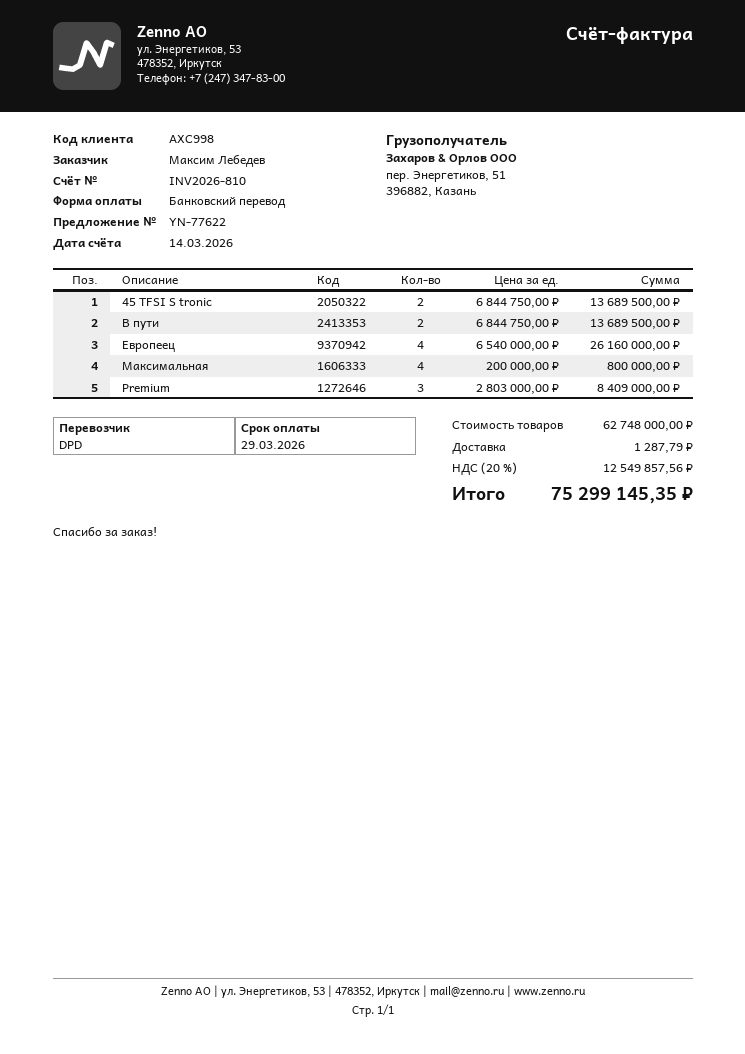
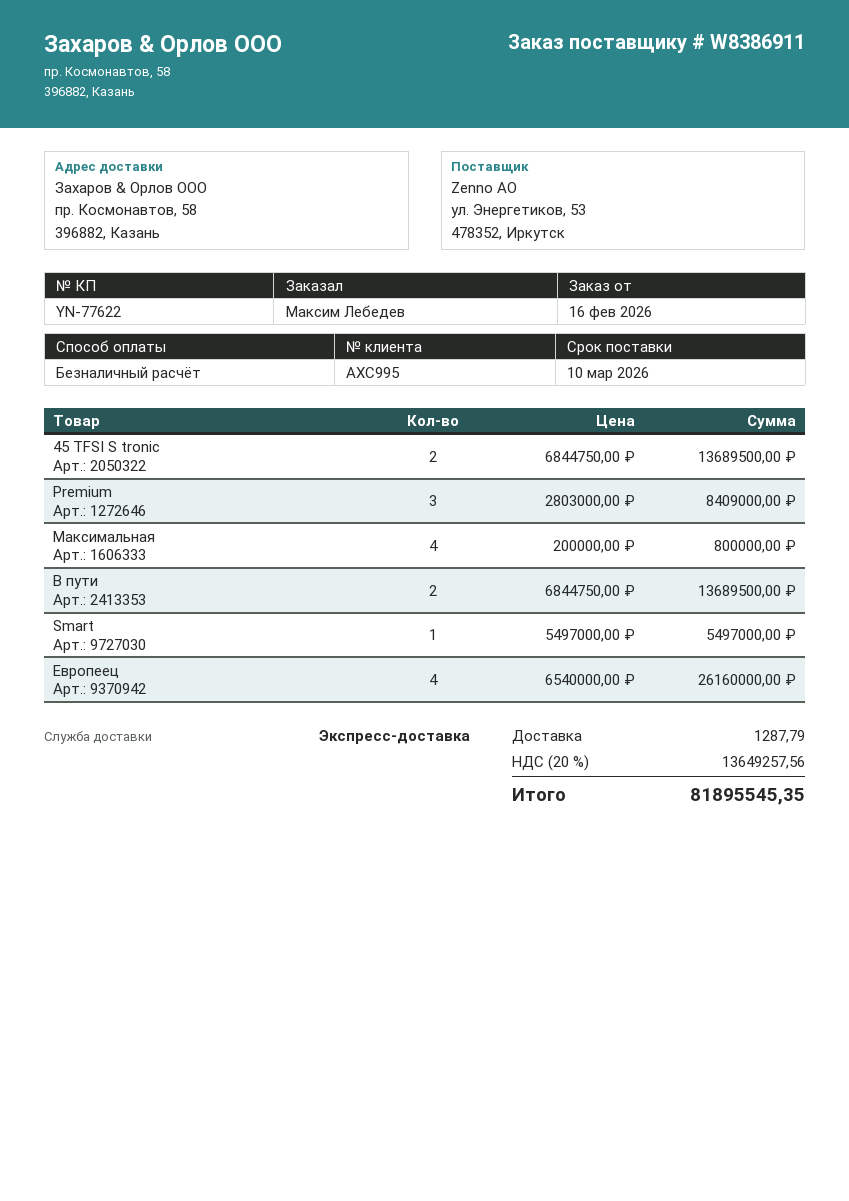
customer number: AXC998 -> AXC995
shipping method: DPD -> express
ship to: пер. Энергетиков, 51, 396882, Казань -> пр. Космонавтов, 58, 396882, Казань
Smart: none -> 1 x 5497000.00 = 5497000.00
tax: 20% = 12549857.56 -> 20% = 13649257.56
total: 75299145.35 -> 81895545.35

